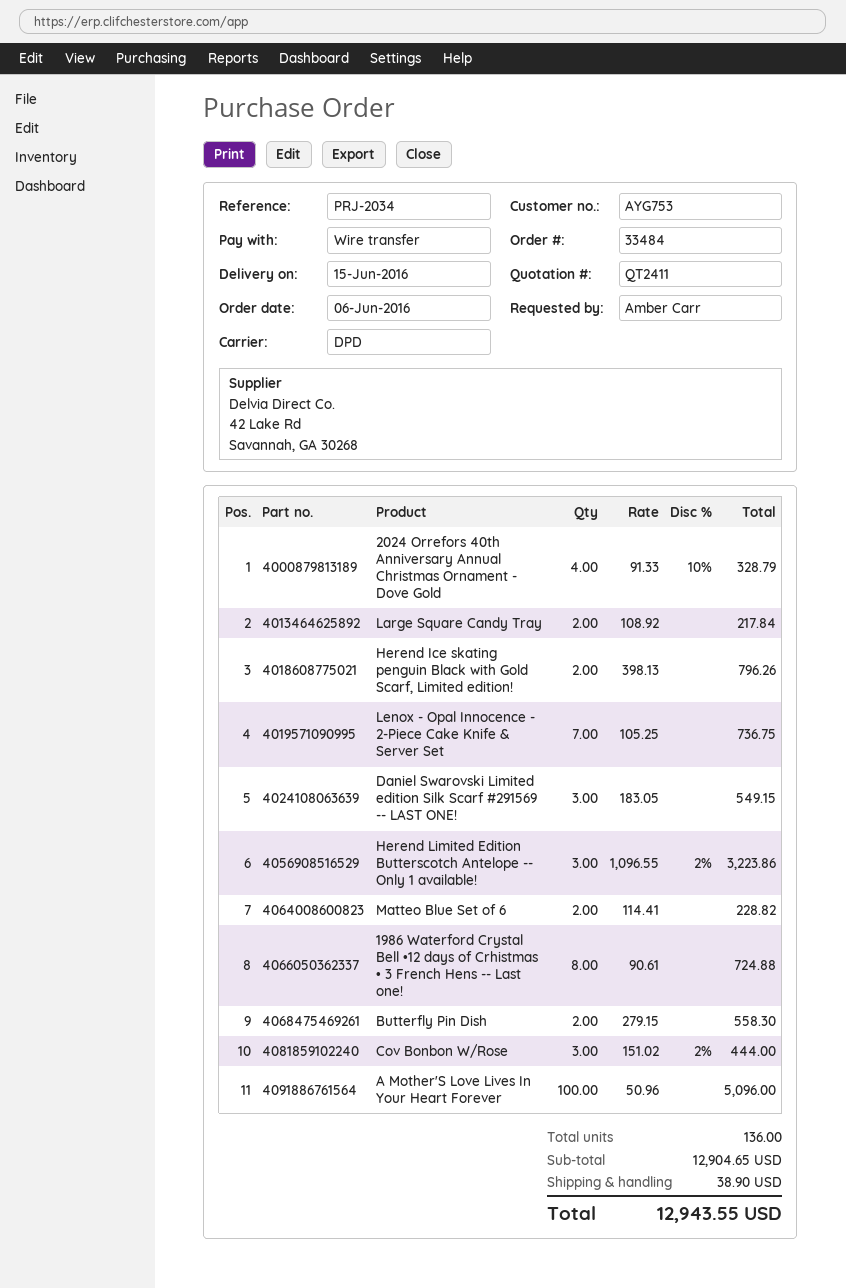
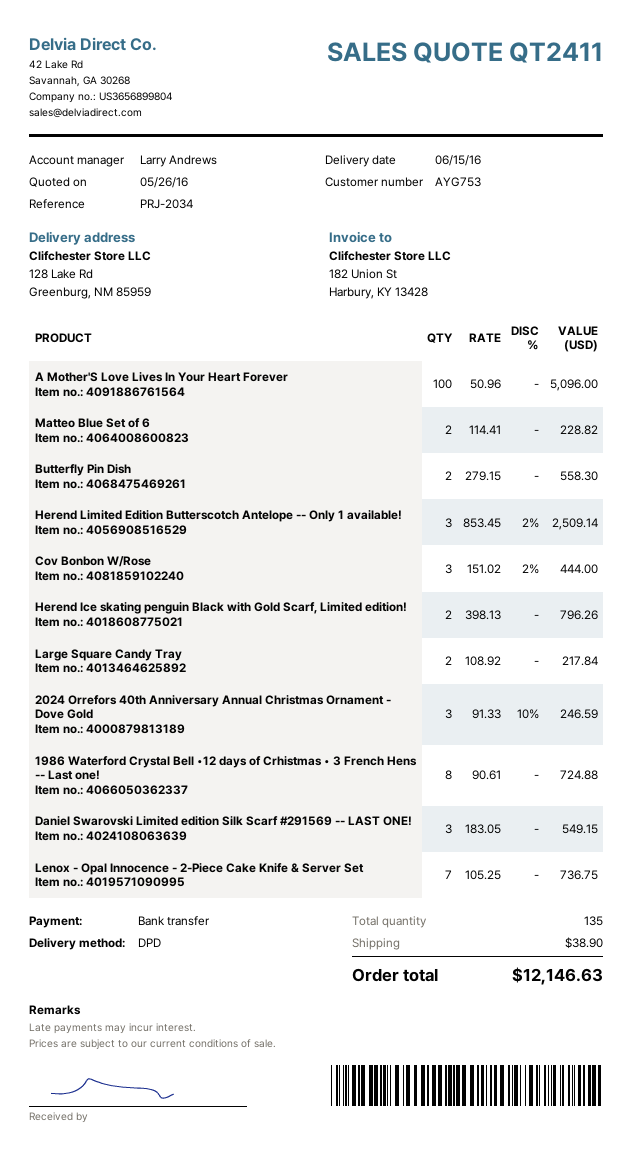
2024 Orrefors 40th Anniversary Annual Christmas Ornament - Dove Gold: 4 x 91.33 - 10% = 328.79 -> 3 x 91.33 - 10% = 246.59
Herend Limited Edition Butterscotch Antelope -- Only 1 available!: 3 x 1096.55 - 2% = 3223.86 -> 3 x 853.45 - 2% = 2509.14
total quantity: 136 -> 135
total: 12943.55 -> 12146.63

